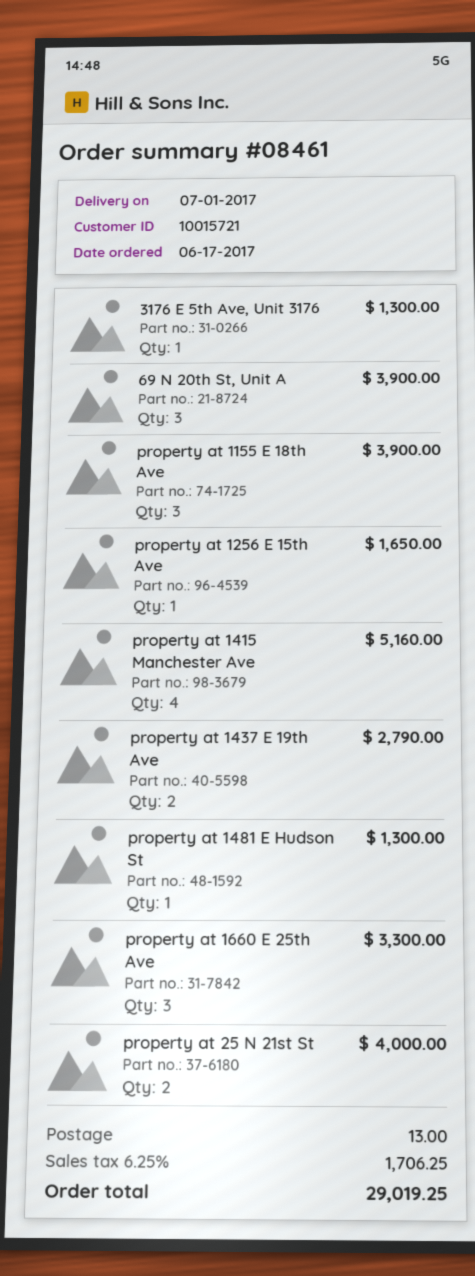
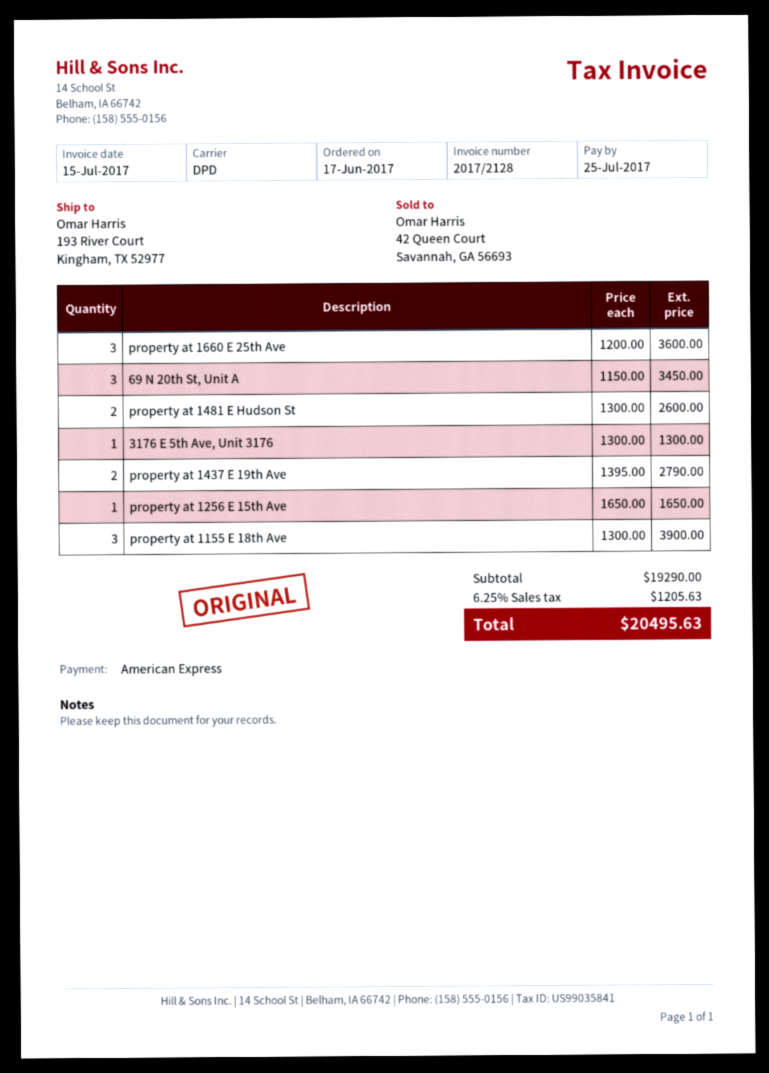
69 N 20th St, Unit A: 3 for 3900.00 -> 3 for 3450.00
property at 1415 Manchester Ave: 4 for 5160.00 -> none
property at 1481 E Hudson St: 1 for 1300.00 -> 2 for 2600.00
property at 1660 E 25th Ave: 3 for 3300.00 -> 3 for 3600.00
property at 25 N 21st St: 2 for 4000.00 -> none
shipping: 13.00 -> none
tax: 6.25% = 1706.25 -> 6.25% = 1205.63
total: 29019.25 -> 20495.63

